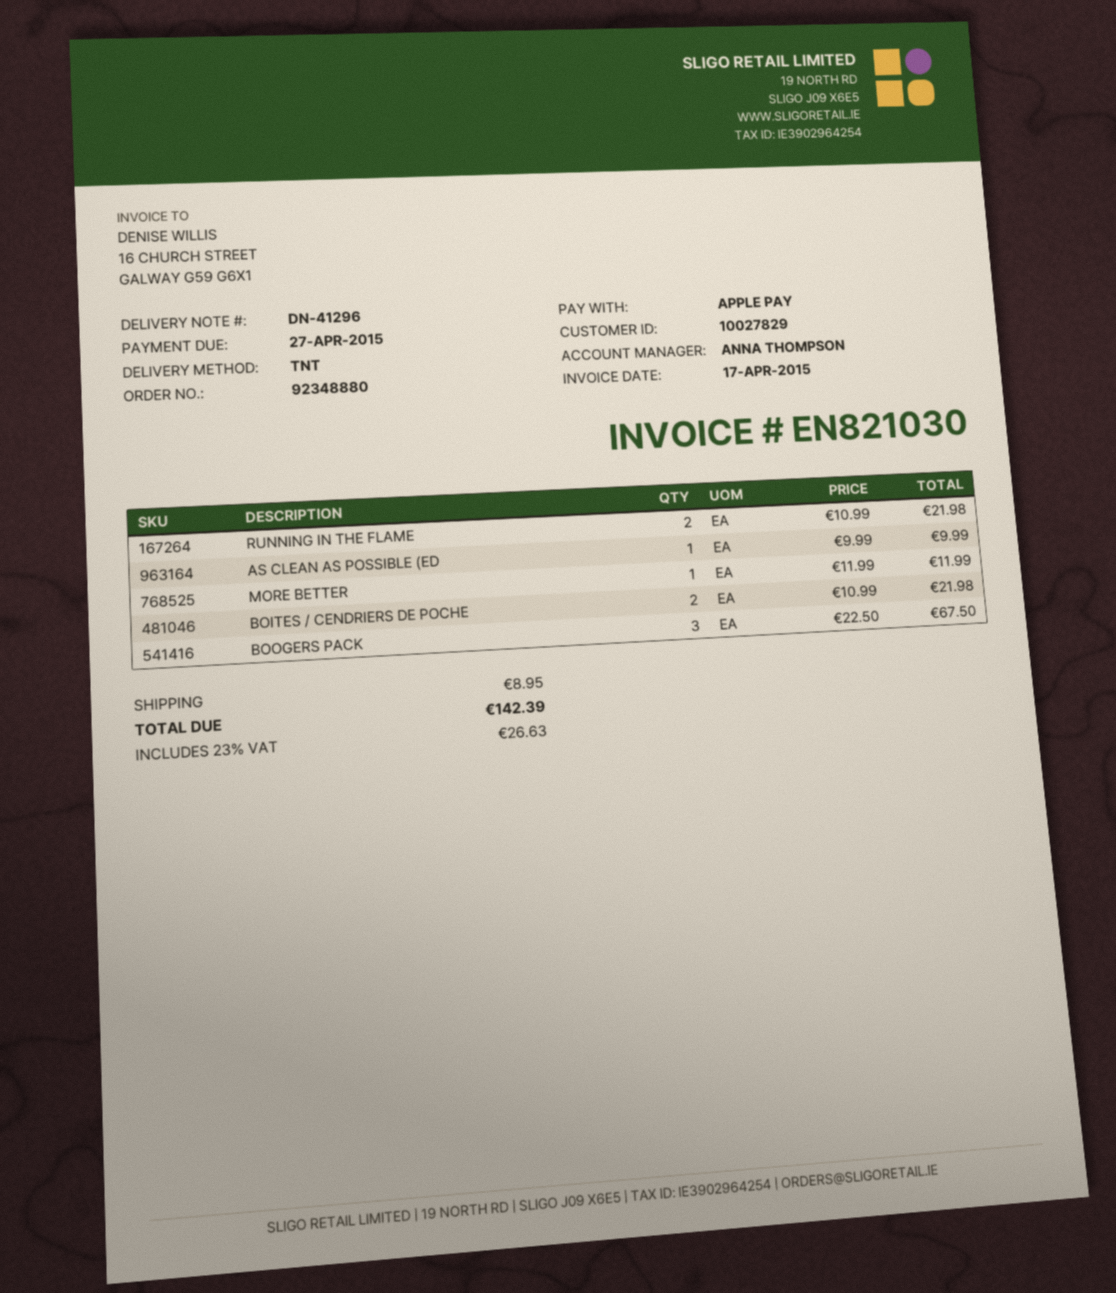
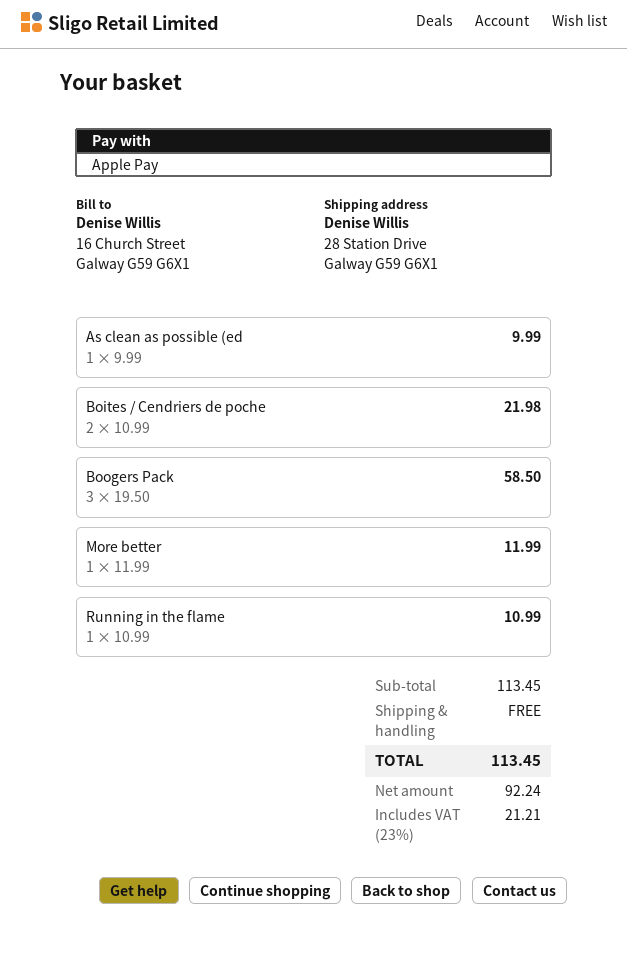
RUNNING IN THE FLAME: 2 x 10.99 = 21.98 -> 1 x 10.99 = 10.99
BOOGERS PACK: 3 x 22.50 = 67.50 -> 3 x 19.50 = 58.50
shipping: 8.95 -> 0.00
tax: 23% = 26.63 -> 23% = 21.21
total: 142.39 -> 113.45

